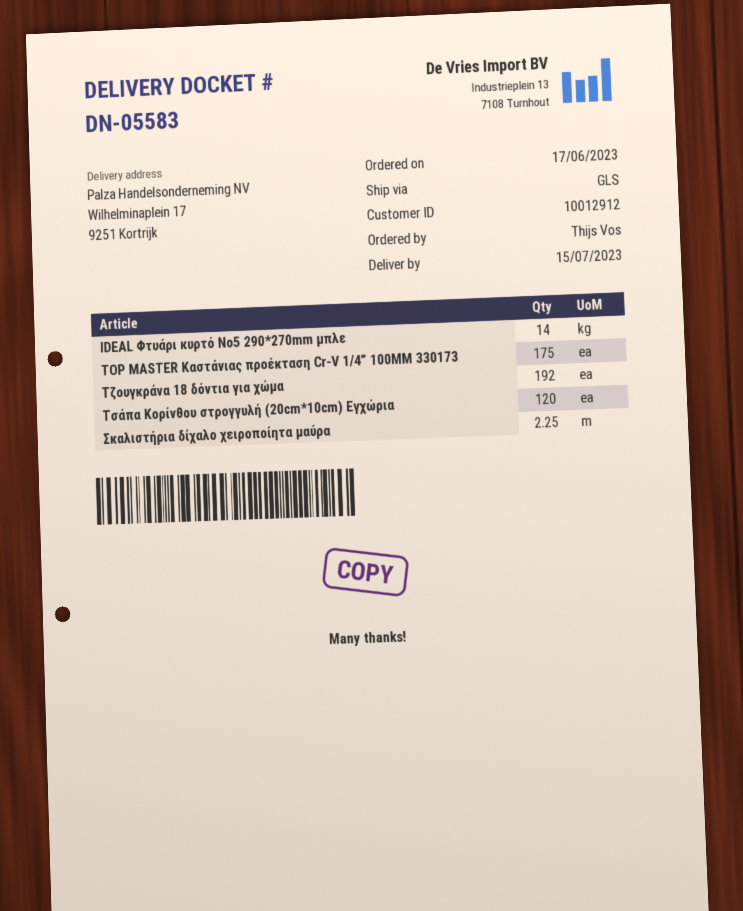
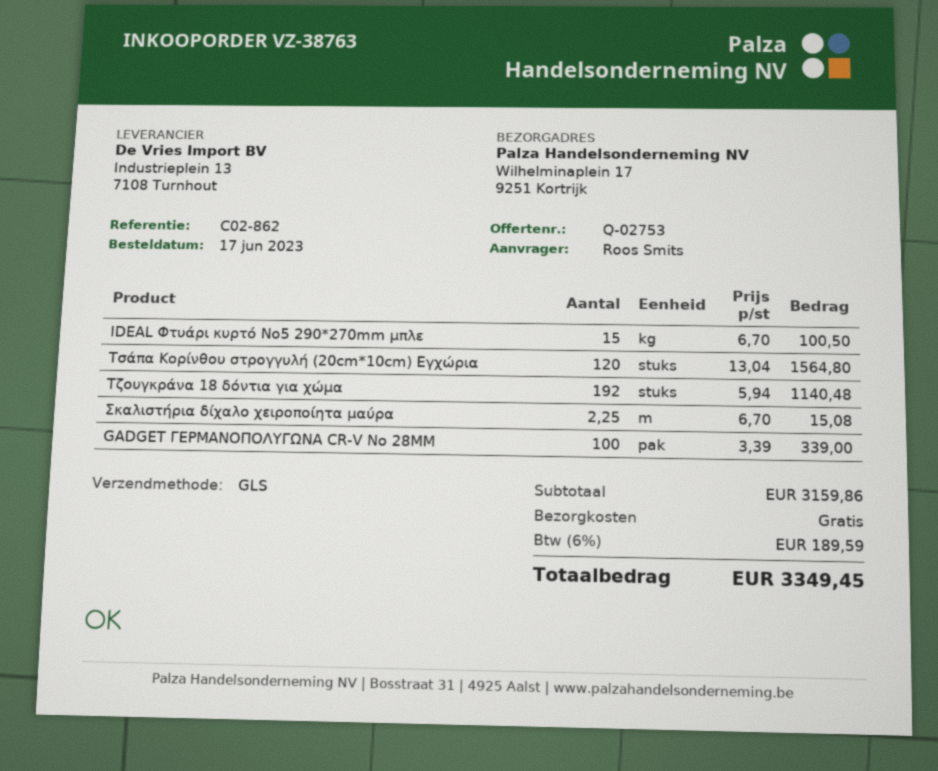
ordered by: Thijs Vos -> Roos Smits
IDEAL Φτυάρι κυρτό Νο5 290*270mm μπλε: 14 -> 15
TOP MASTER Καστάνιας προέκταση Cr-V 1/4” 100ΜΜ 330173: 175 -> none
GADGET ΓΕΡΜΑΝΟΠΟΛΥΓΩΝΑ CR-V Νο 28ΜΜ: none -> 100

